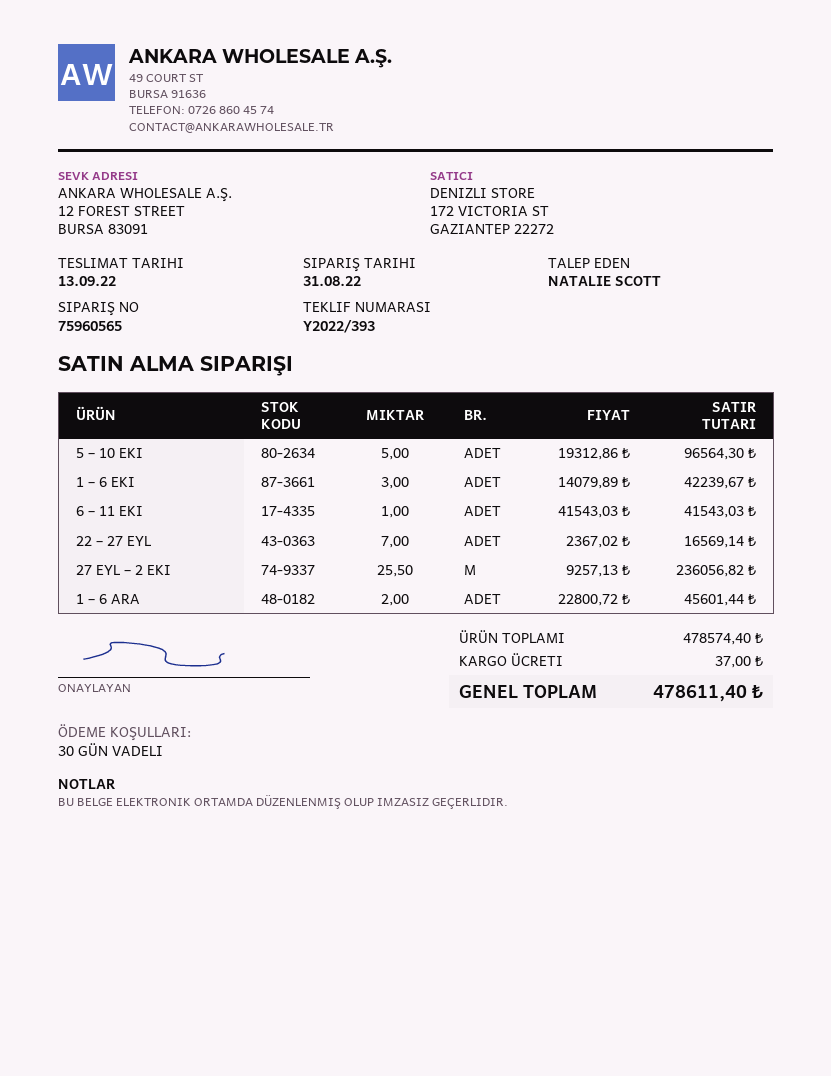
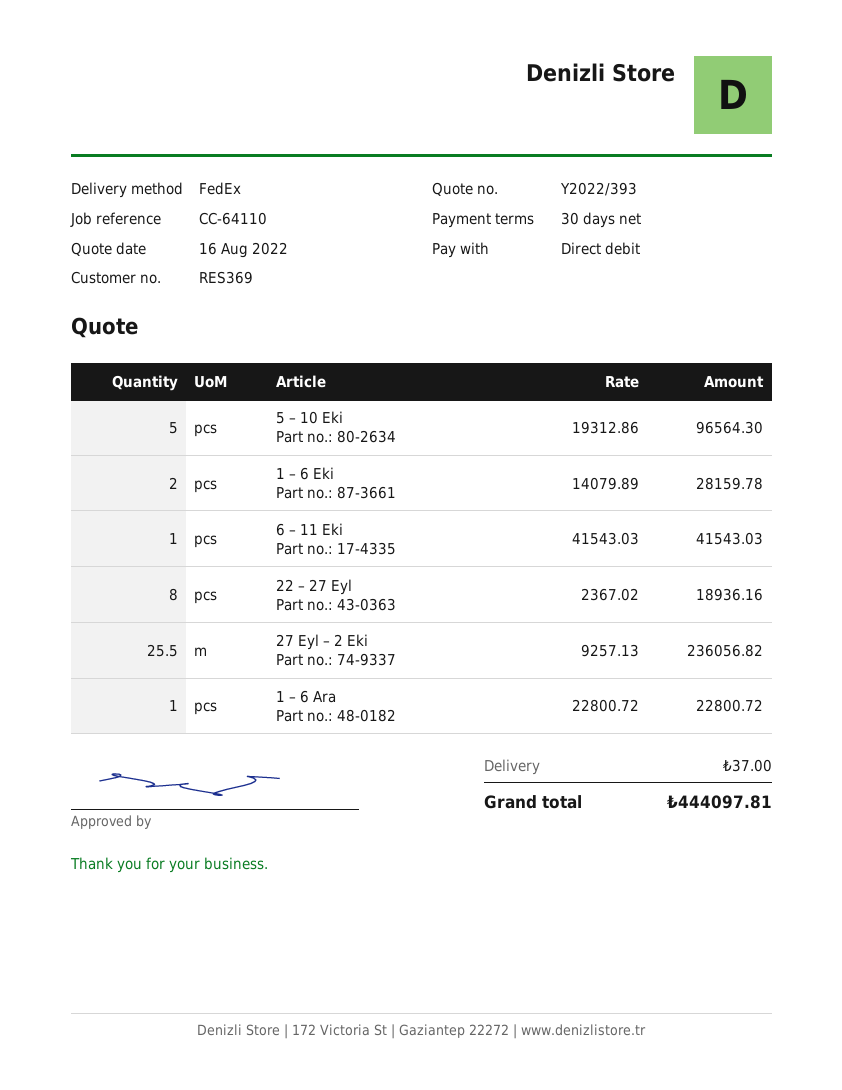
1 – 6 EKI: 3 x 14079.89 = 42239.67 -> 2 x 14079.89 = 28159.78
22 – 27 EYL: 7 x 2367.02 = 16569.14 -> 8 x 2367.02 = 18936.16
1 – 6 ARA: 2 x 22800.72 = 45601.44 -> 1 x 22800.72 = 22800.72
total: 478611.40 -> 444097.81

